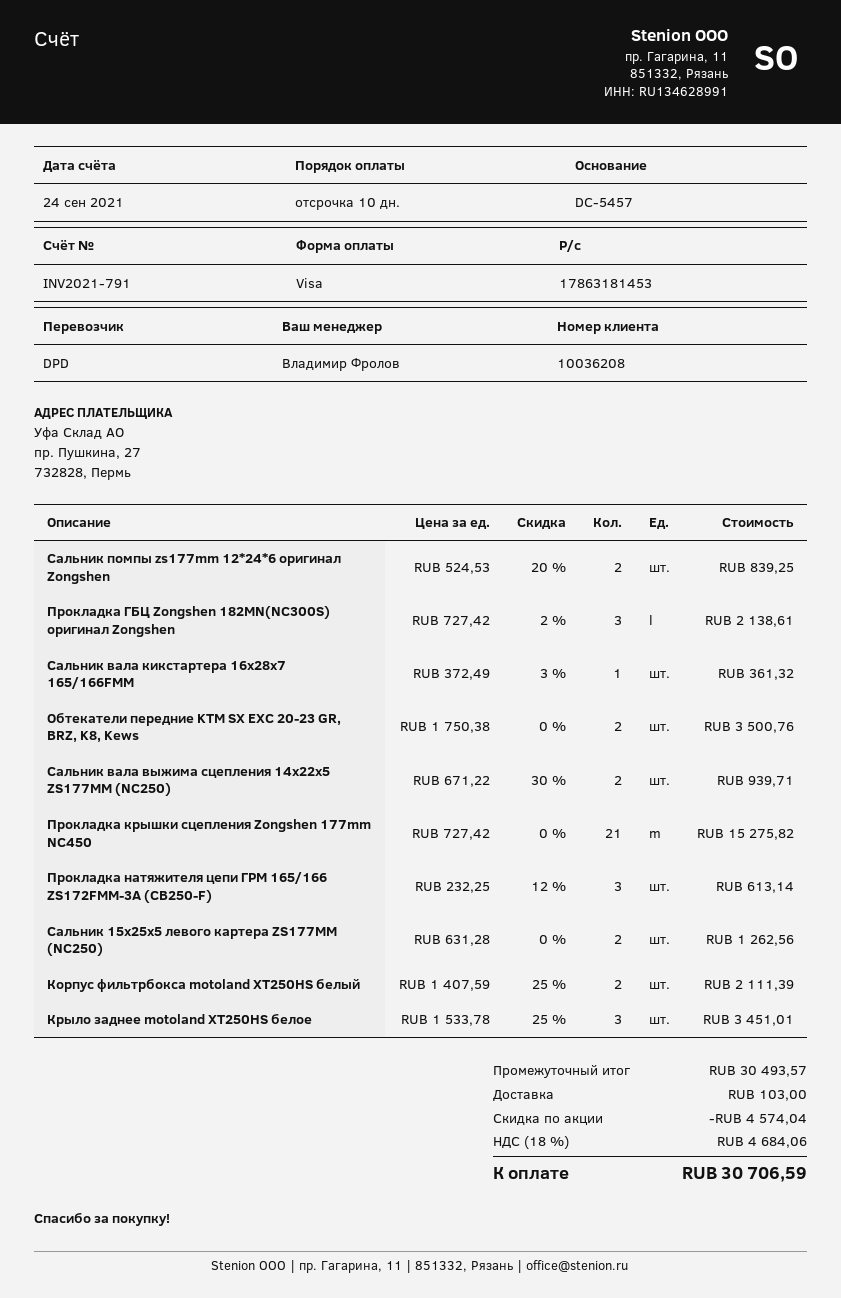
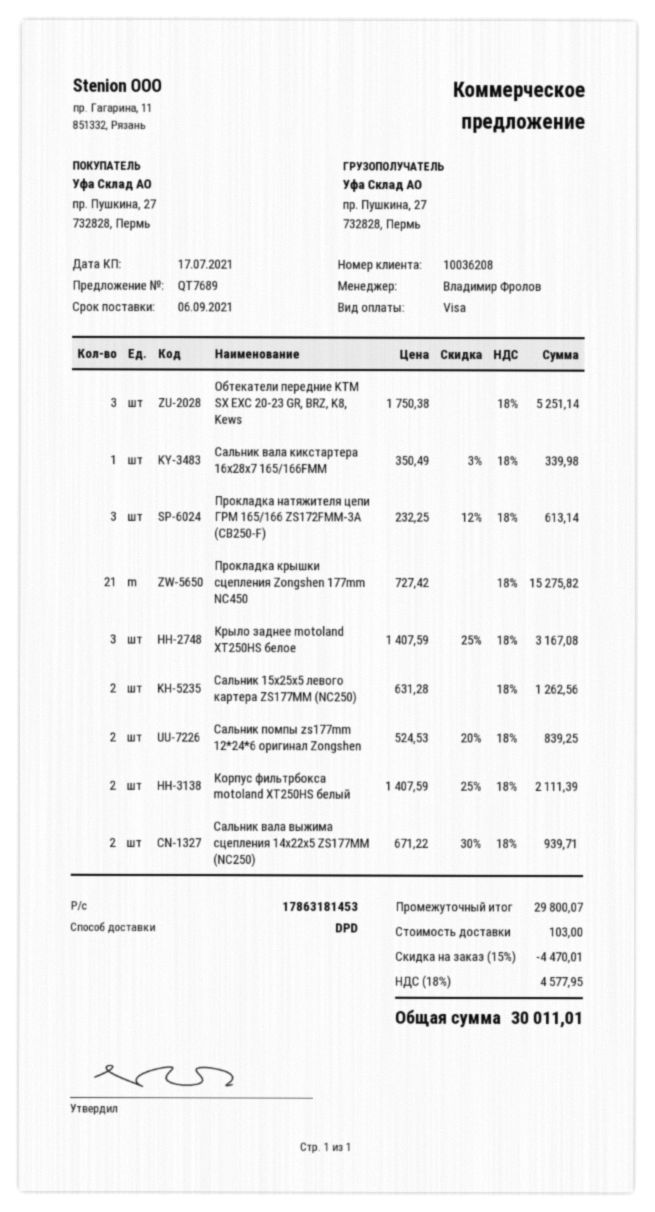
Прокладка ГБЦ Zongshen 182MN(NC300S) оригинал Zongshen: 3 x 727.42 - 2% = 2138.61 -> none
Сальник вала кикстартера 16х28х7 165/166FMM: 1 x 372.49 - 3% = 361.32 -> 1 x 350.49 - 3% = 339.98
Обтекатели передние KTM SX EXC 20-23 GR, BRZ, K8, Kews: 2 x 1750.38 = 3500.76 -> 3 x 1750.38 = 5251.14
Крыло заднее motoland XT250HS белое: 3 x 1533.78 - 25% = 3451.01 -> 3 x 1407.59 - 25% = 3167.08
subtotal: 30493.57 -> 29800.07
discount: 4574.04 -> 4470.01
tax: 18% = 4684.06 -> 18% = 4577.95
total: 30706.59 -> 30011.01

